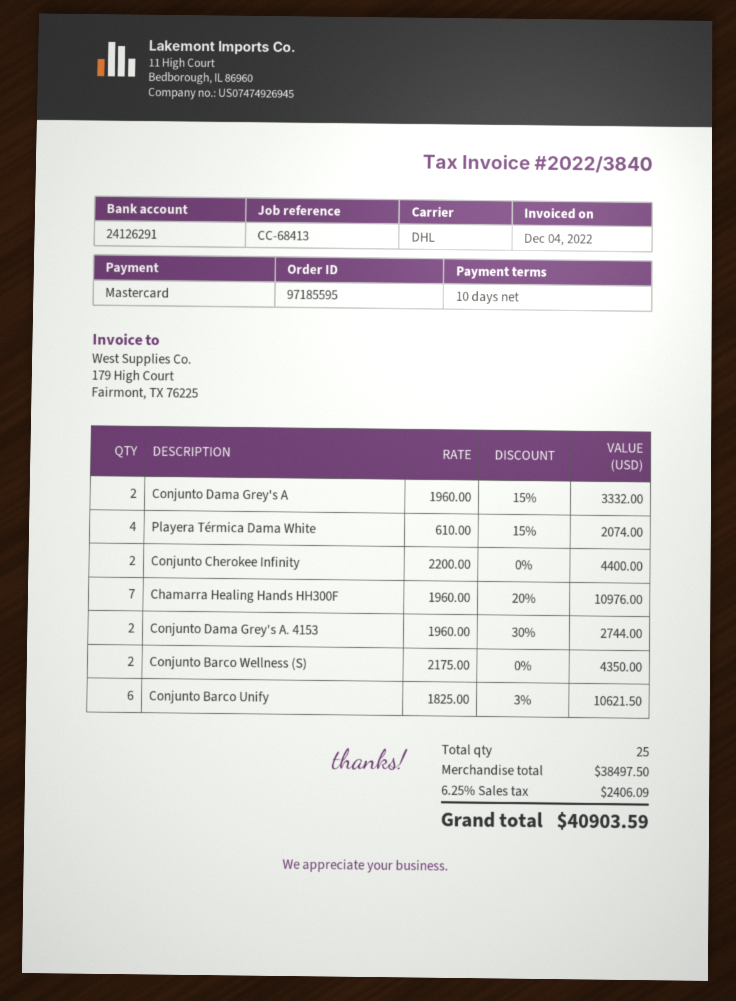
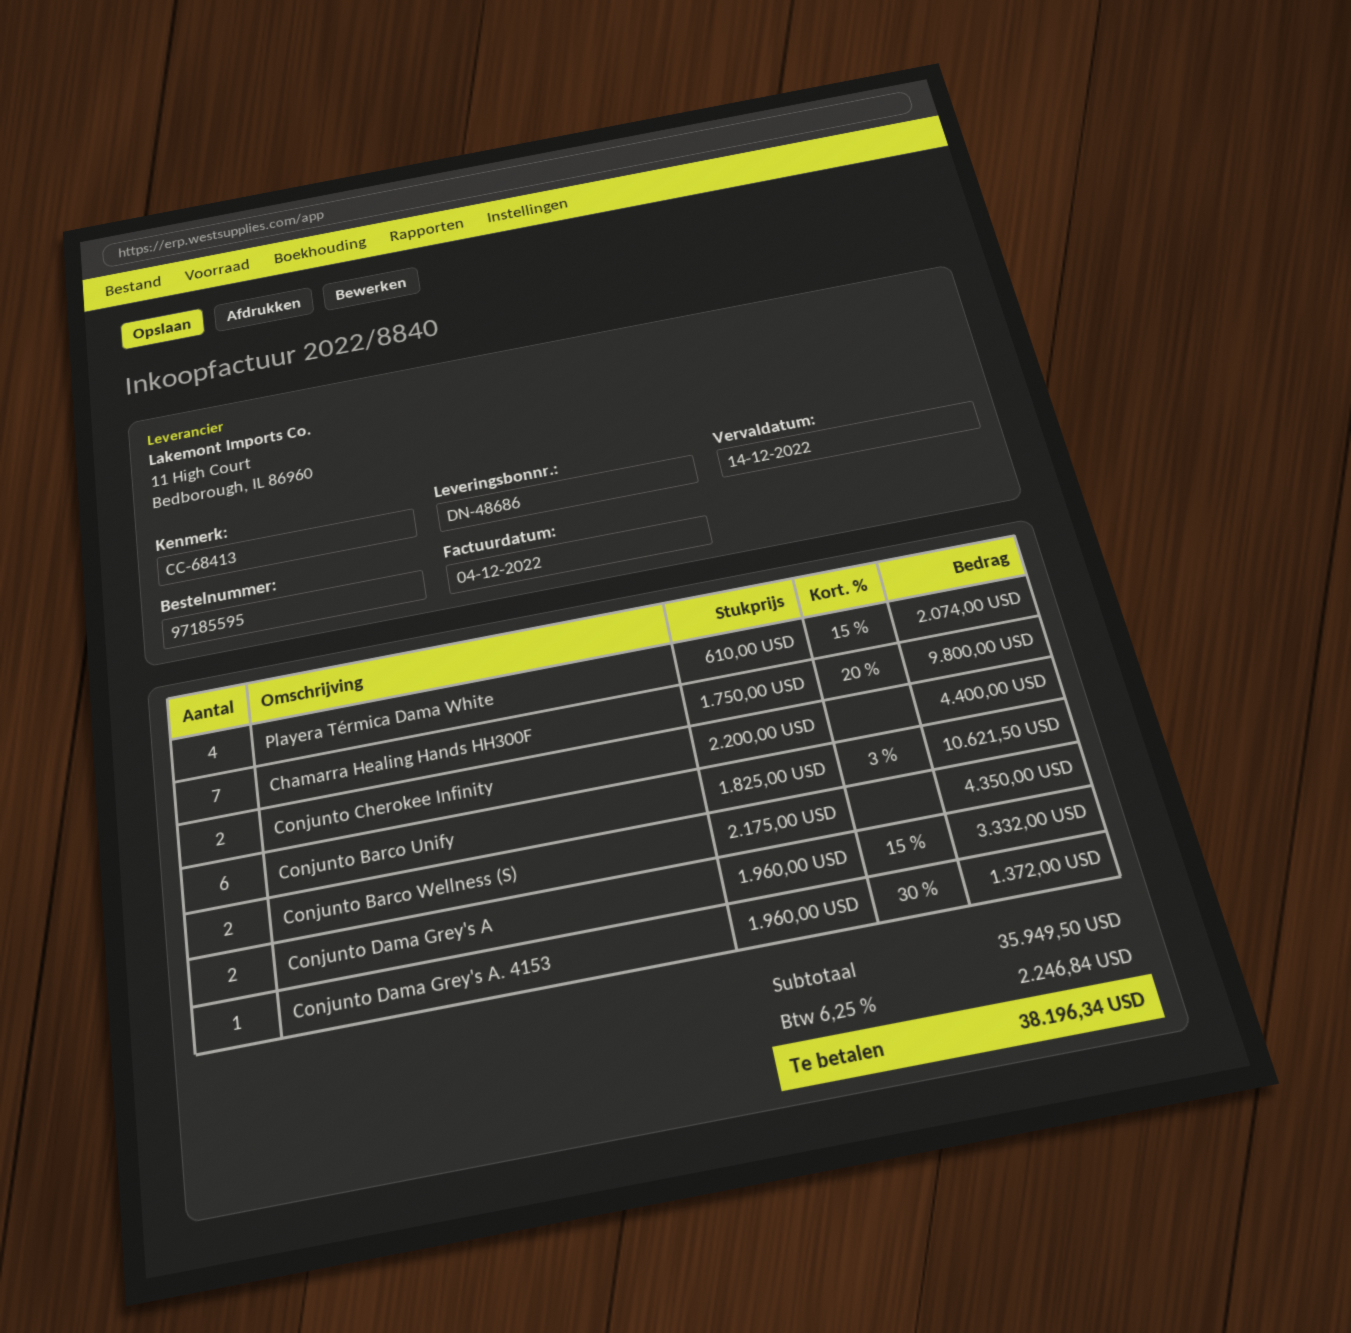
invoice number: 2022/3840 -> 2022/8840
Chamarra Healing Hands HH300F: 7 x 1960.00 - 20% = 10976.00 -> 7 x 1750.00 - 20% = 9800.00
Conjunto Dama Grey's A. 4153: 2 x 1960.00 - 30% = 2744.00 -> 1 x 1960.00 - 30% = 1372.00
subtotal: 38497.50 -> 35949.50
tax: 6.25% = 2406.09 -> 6.25% = 2246.84
total: 40903.59 -> 38196.34

